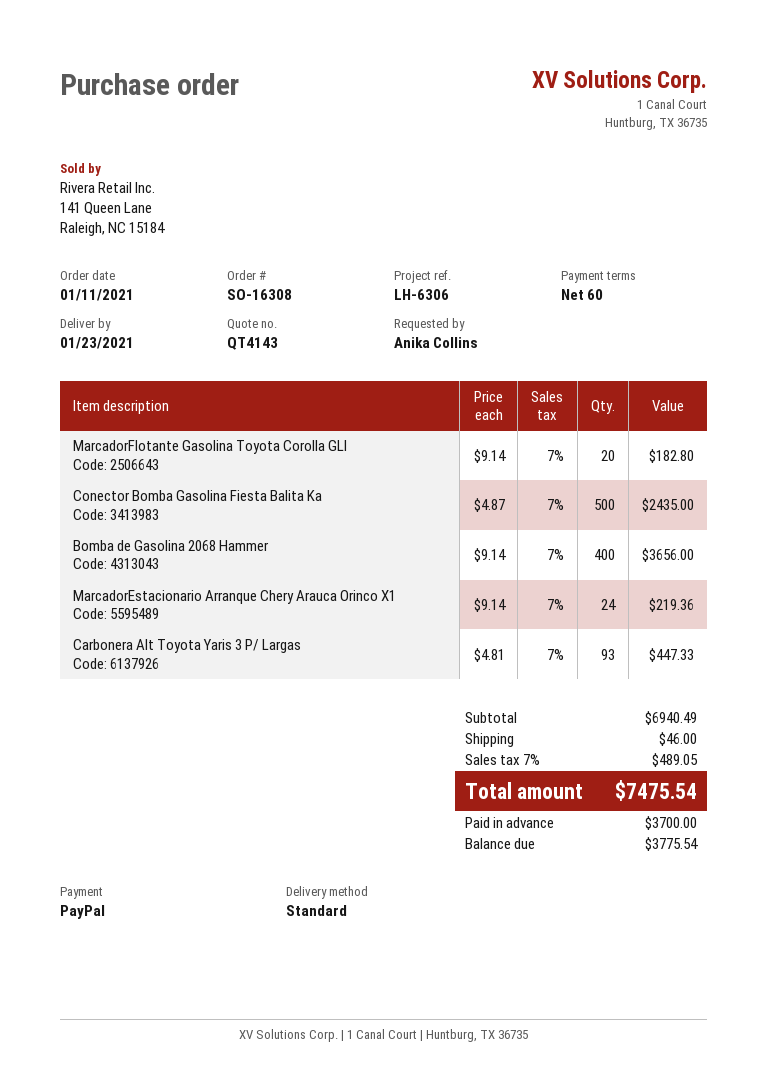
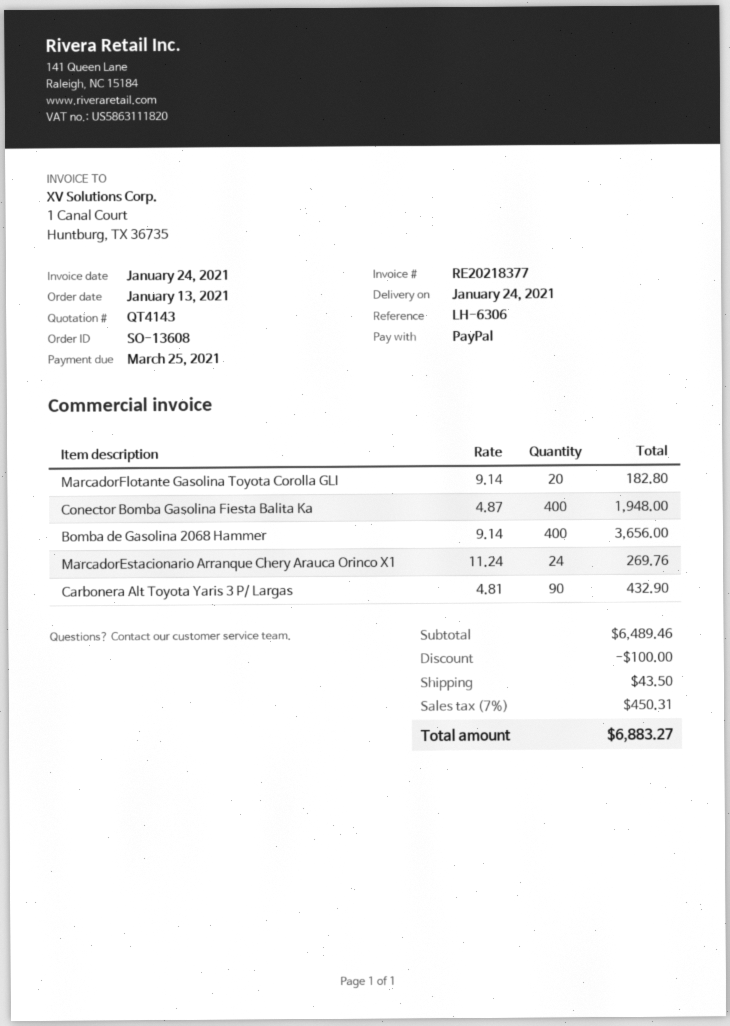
order number: SO-16308 -> SO-13608
order date: 2021-01-11 -> 2021-01-13
delivery date: 2021-01-23 -> 2021-01-24
Conector Bomba Gasolina Fiesta Balita Ka: 500 x 4.87 = 2435.00 -> 400 x 4.87 = 1948.00
MarcadorEstacionario Arranque Chery Arauca Orinco X1: 24 x 9.14 = 219.36 -> 24 x 11.24 = 269.76
Carbonera Alt Toyota Yaris 3 P/ Largas: 93 x 4.81 = 447.33 -> 90 x 4.81 = 432.90
subtotal: 6940.49 -> 6489.46
discount: none -> 100.00
shipping: 46.00 -> 43.50
tax: 7% = 489.05 -> 7% = 450.31
total: 7475.54 -> 6883.27

